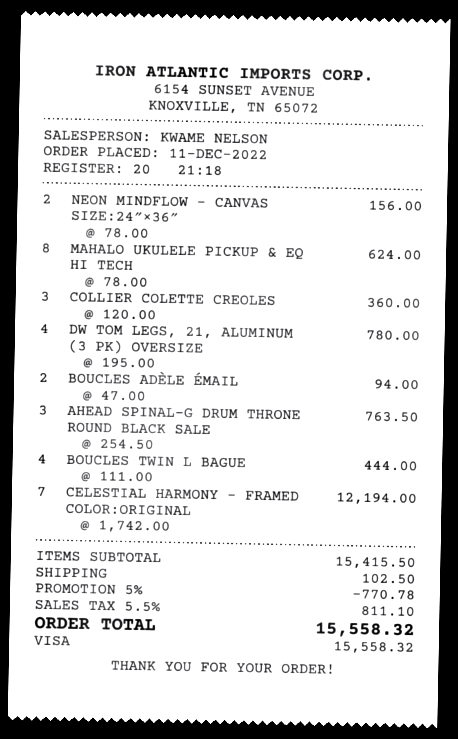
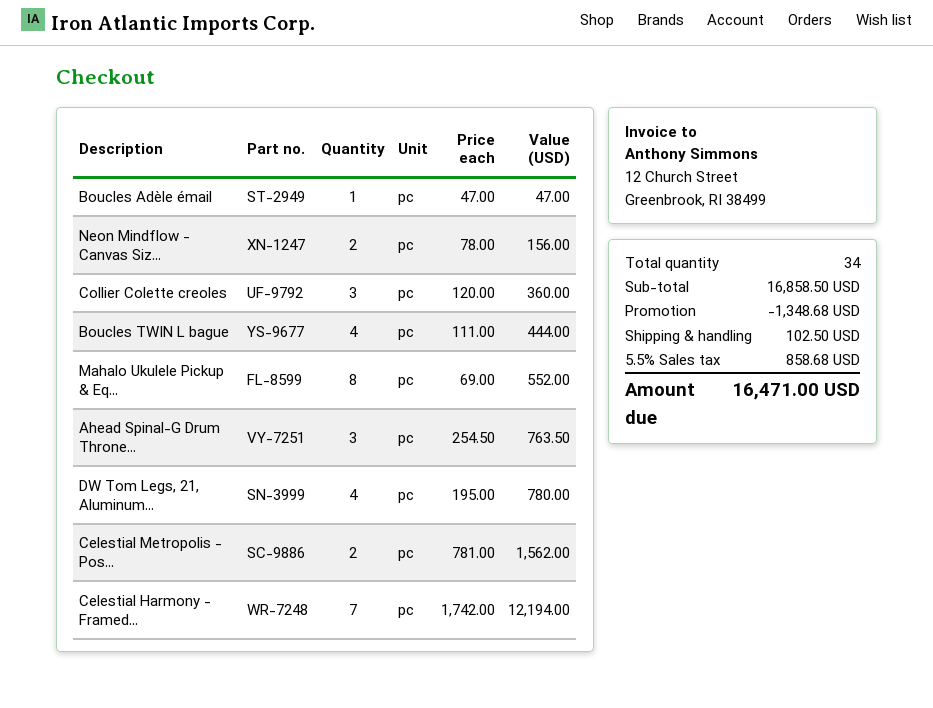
MAHALO UKULELE PICKUP & EQ HI TECH: 8 x 78.00 = 624.00 -> 8 x 69.00 = 552.00
BOUCLES ADÈLE ÉMAIL: 2 x 47.00 = 94.00 -> 1 x 47.00 = 47.00
Celestial Metropolis - Pos...: none -> 2 x 781.00 = 1562.00
subtotal: 15415.50 -> 16858.50
discount: 770.78 -> 1348.68
tax: 5.5% = 811.10 -> 5.5% = 858.68
total: 15558.32 -> 16471.00

